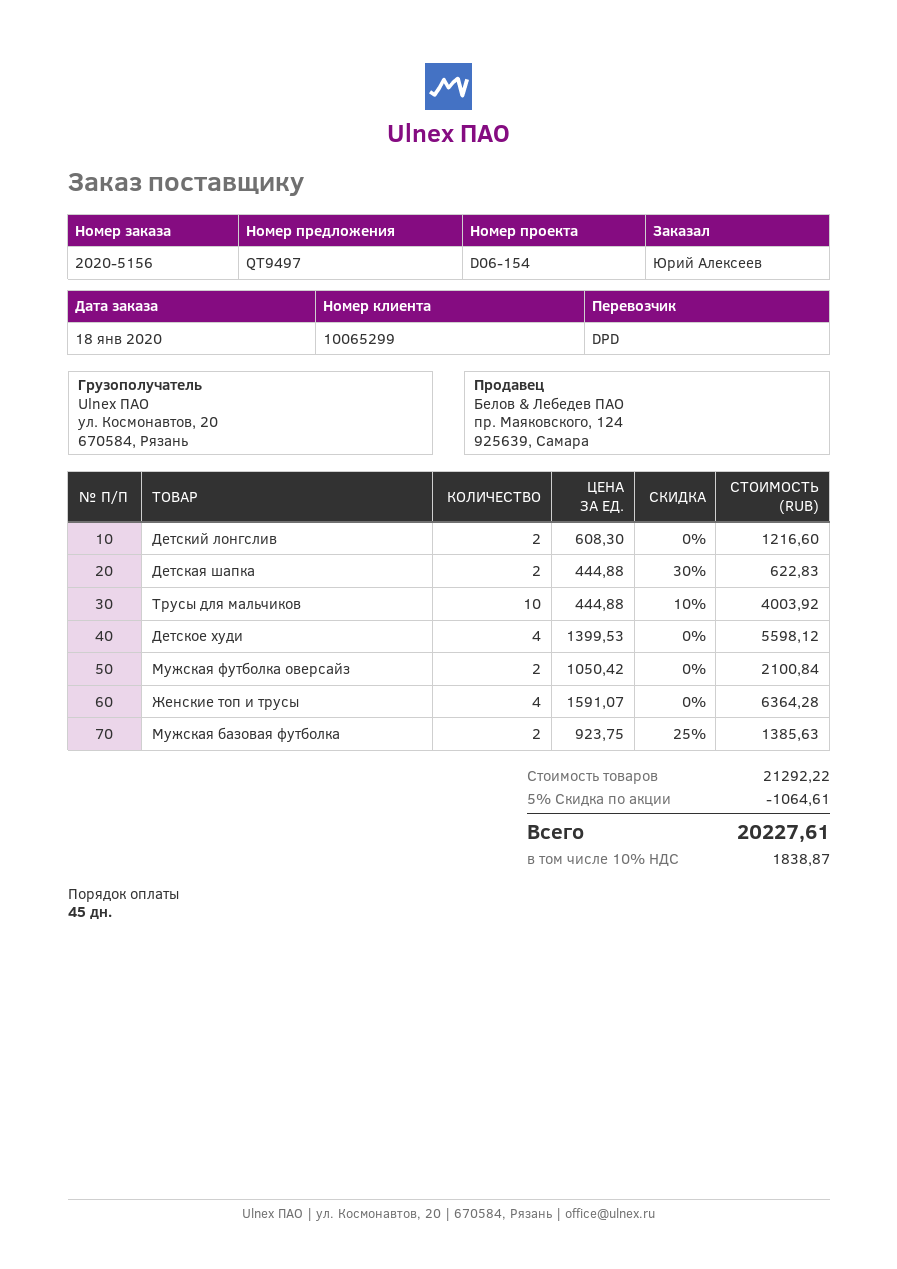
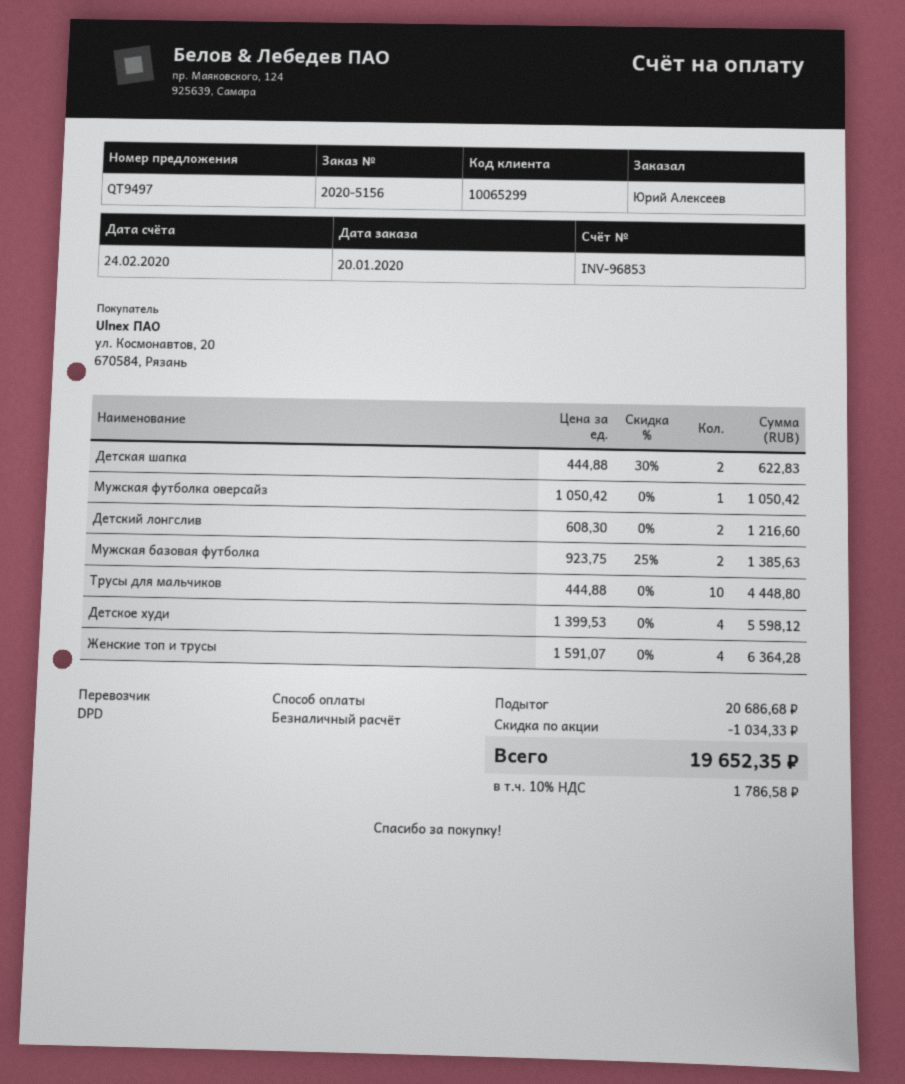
order date: 2020-01-18 -> 2020-01-20
Трусы для мальчиков: 10 x 444.88 - 10% = 4003.92 -> 10 x 444.88 = 4448.80
Мужская футболка оверсайз: 2 x 1050.42 = 2100.84 -> 1 x 1050.42 = 1050.42
subtotal: 21292.22 -> 20686.68
discount: 1064.61 -> 1034.33
tax: 10% = 1838.87 -> 10% = 1786.58
total: 20227.61 -> 19652.35

